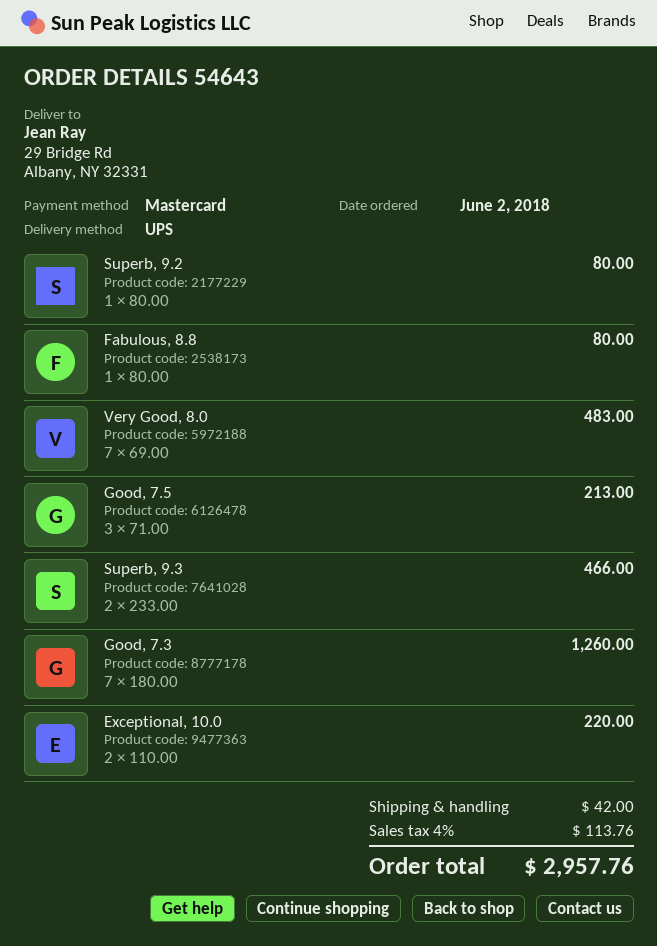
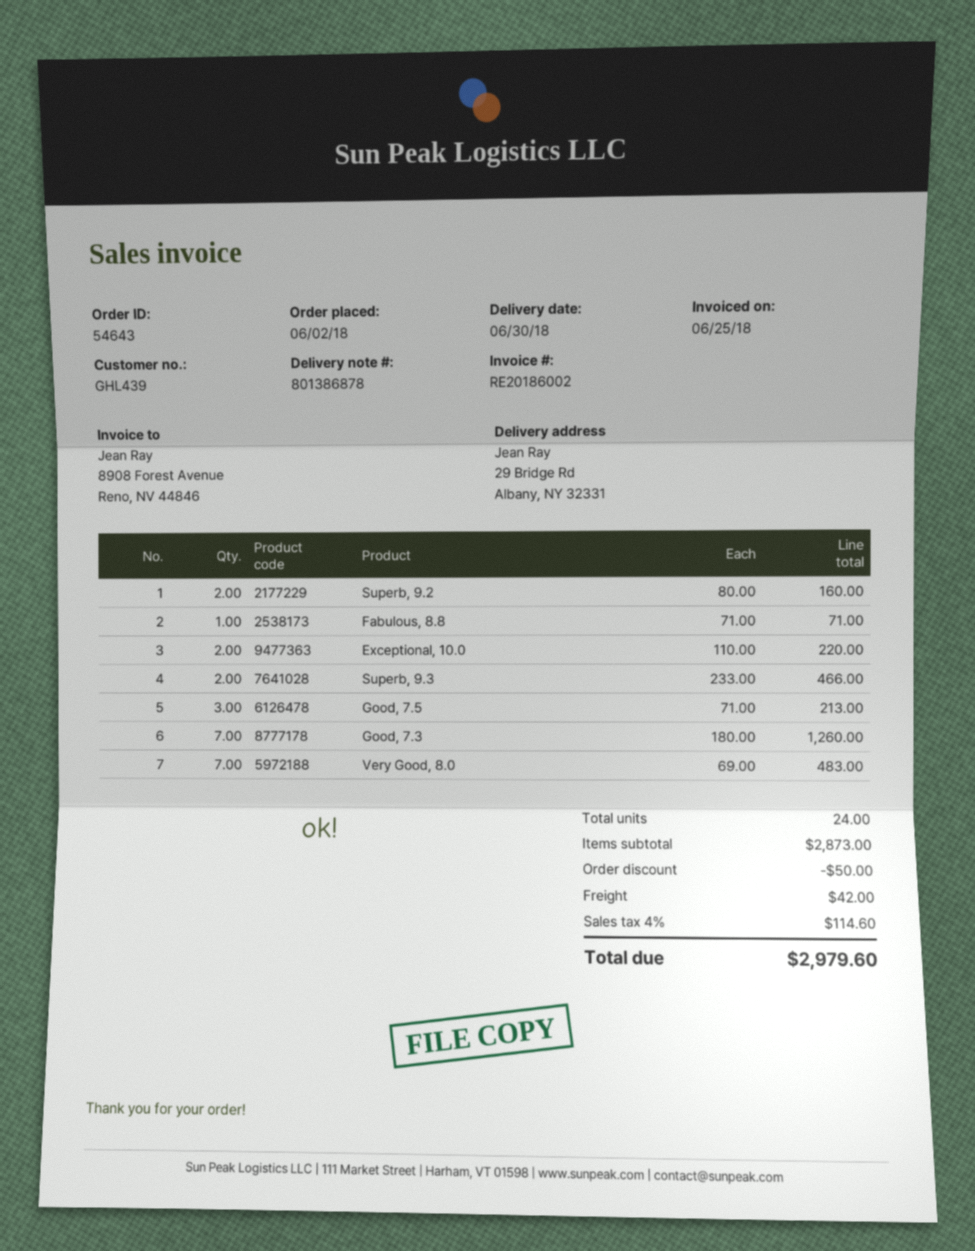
Superb, 9.2: 1 x 80.00 = 80.00 -> 2 x 80.00 = 160.00
Fabulous, 8.8: 1 x 80.00 = 80.00 -> 1 x 71.00 = 71.00
discount: none -> 50.00
tax: 4% = 113.76 -> 4% = 114.60
total: 2957.76 -> 2979.60

